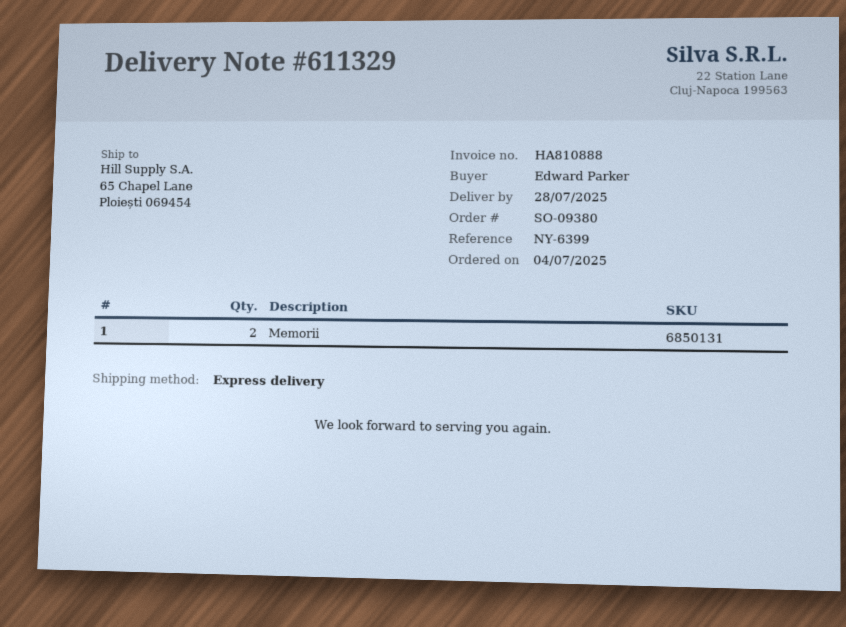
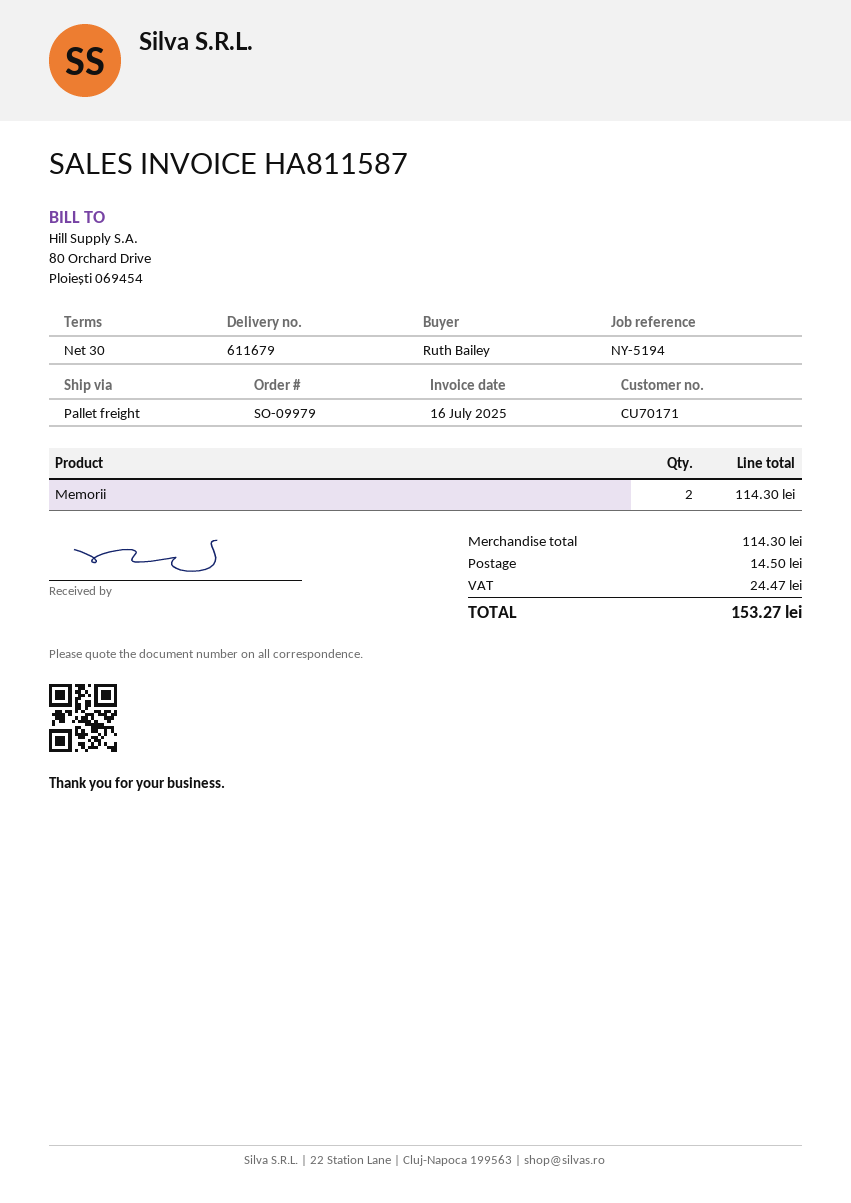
order number: SO-09380 -> SO-09979
delivery note number: 611329 -> 611679
invoice number: HA810888 -> HA811587
reference: NY-6399 -> NY-5194
ordered by: Edward Parker -> Ruth Bailey
shipping method: express -> pallet freight

